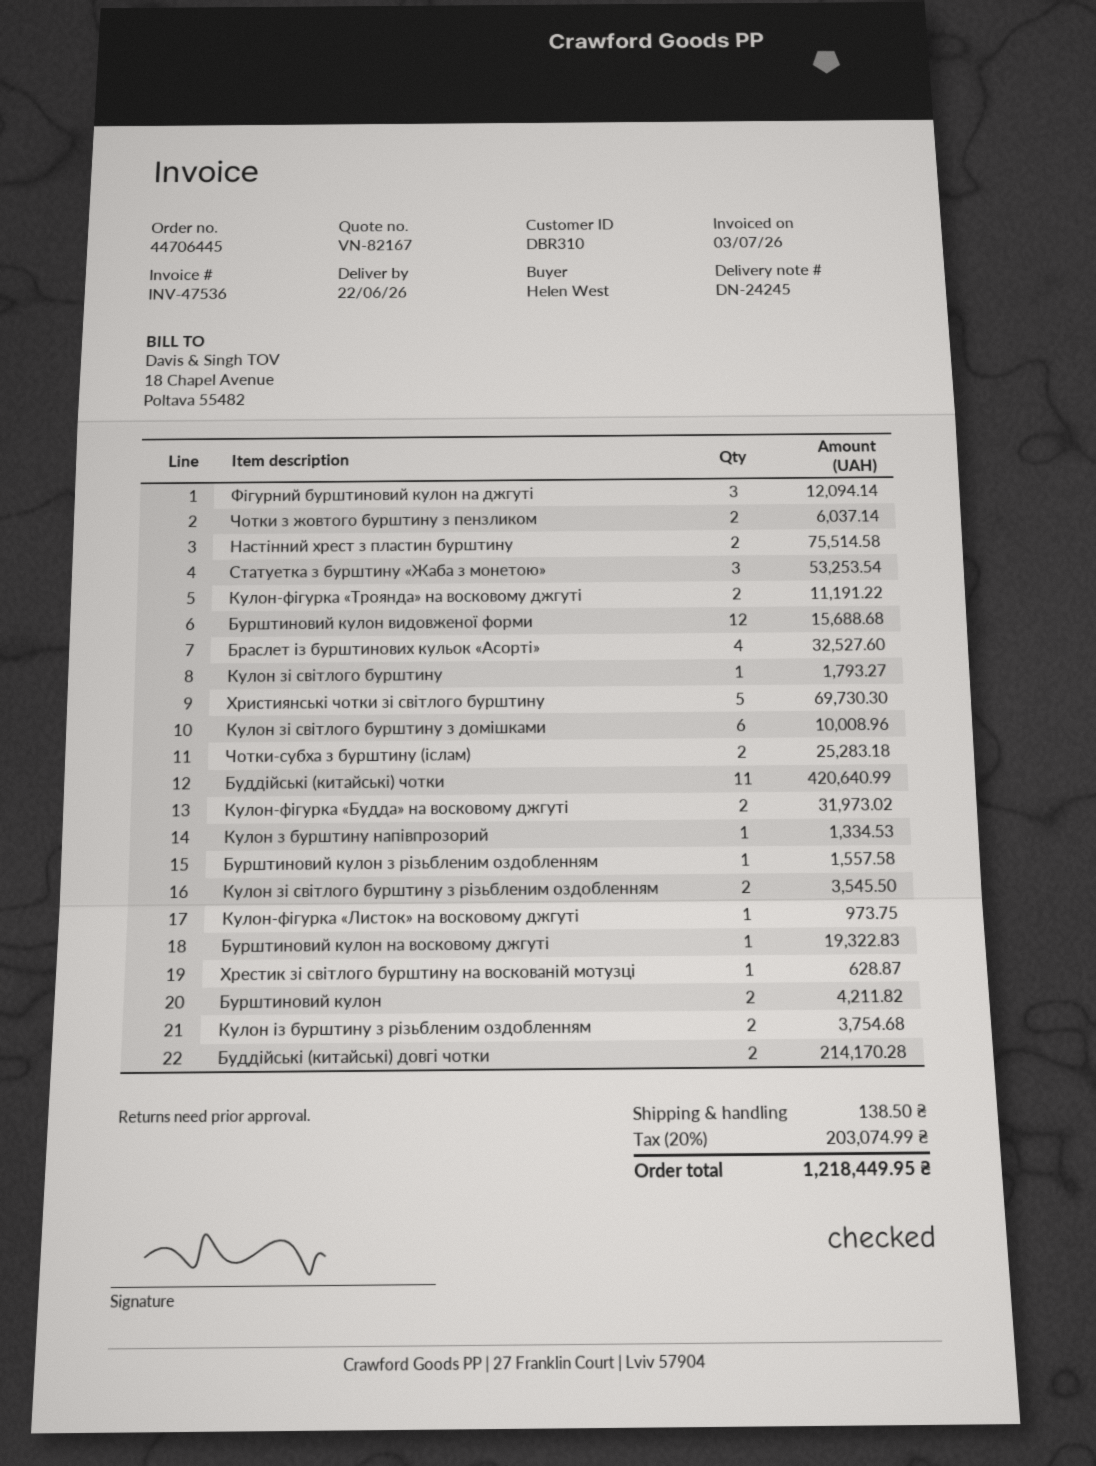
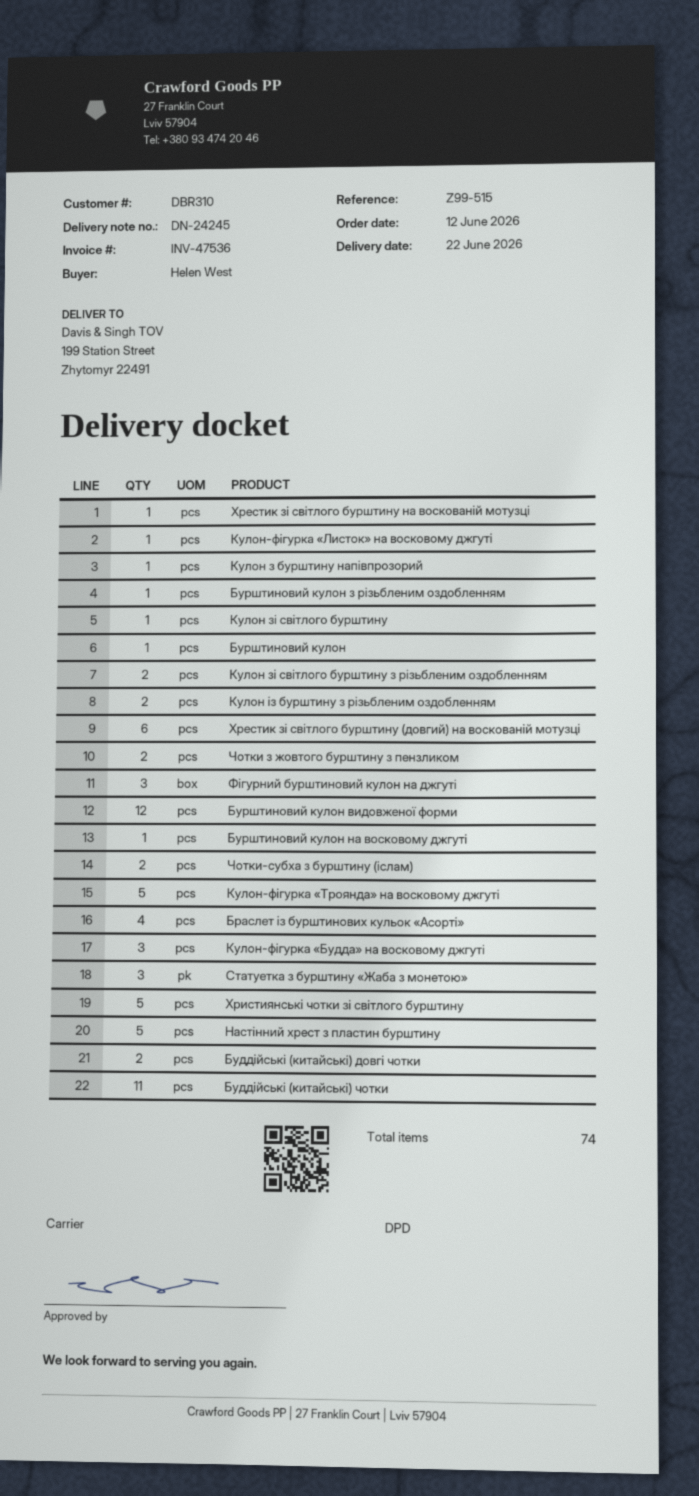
Настінний хрест з пластин бурштину: 2 -> 5
Кулон-фігурка «Троянда» на восковому джгуті: 2 -> 5
Кулон зі світлого бурштину з домішками: 6 -> none
Кулон-фігурка «Будда» на восковому джгуті: 2 -> 3
Бурштиновий кулон: 2 -> 1
Хрестик зі світлого бурштину (довгий) на воскованій мотузці: none -> 6

